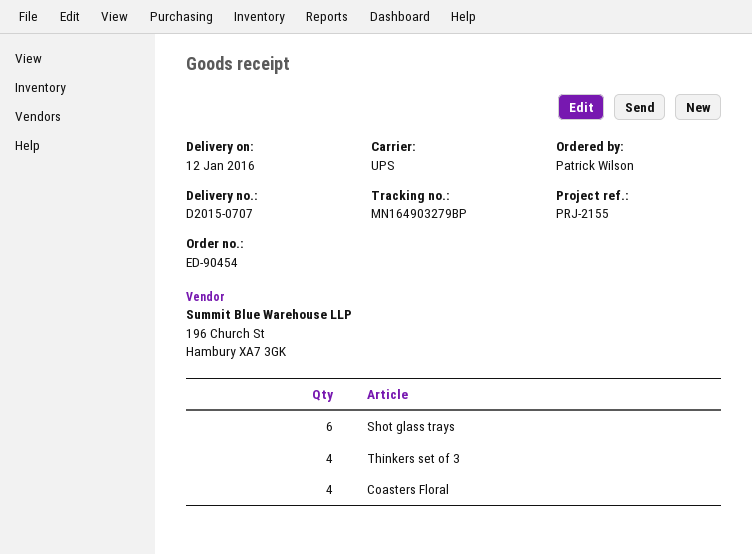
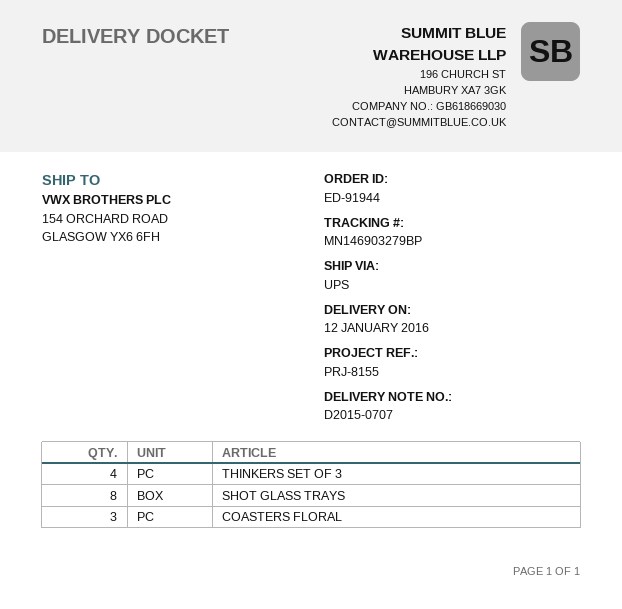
order number: ED-90454 -> ED-91944
reference: PRJ-2155 -> PRJ-8155
tracking number: MN164903279BP -> MN146903279BP
Shot glass trays: 6 -> 8
Coasters Floral: 4 -> 3

